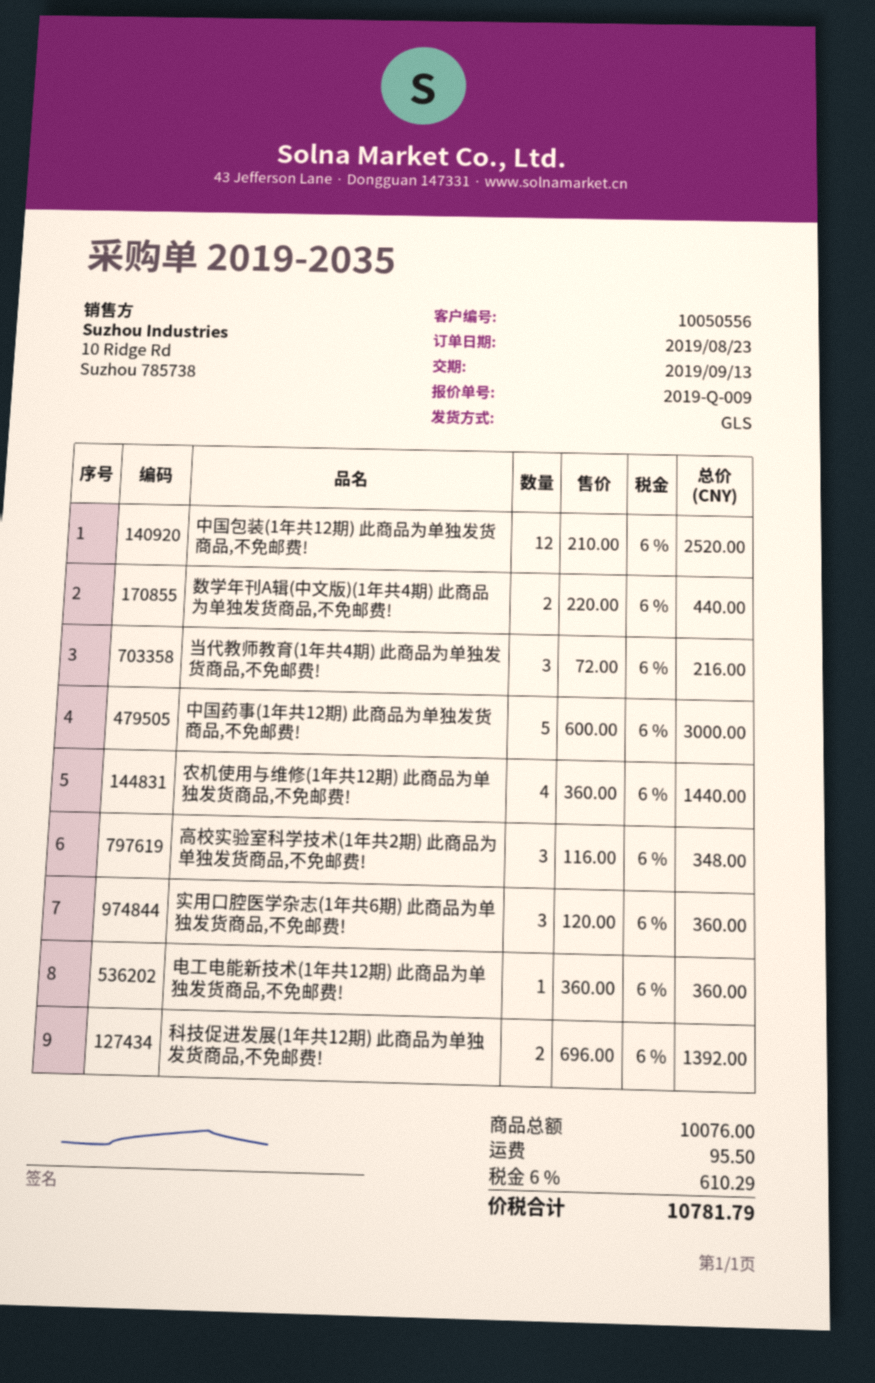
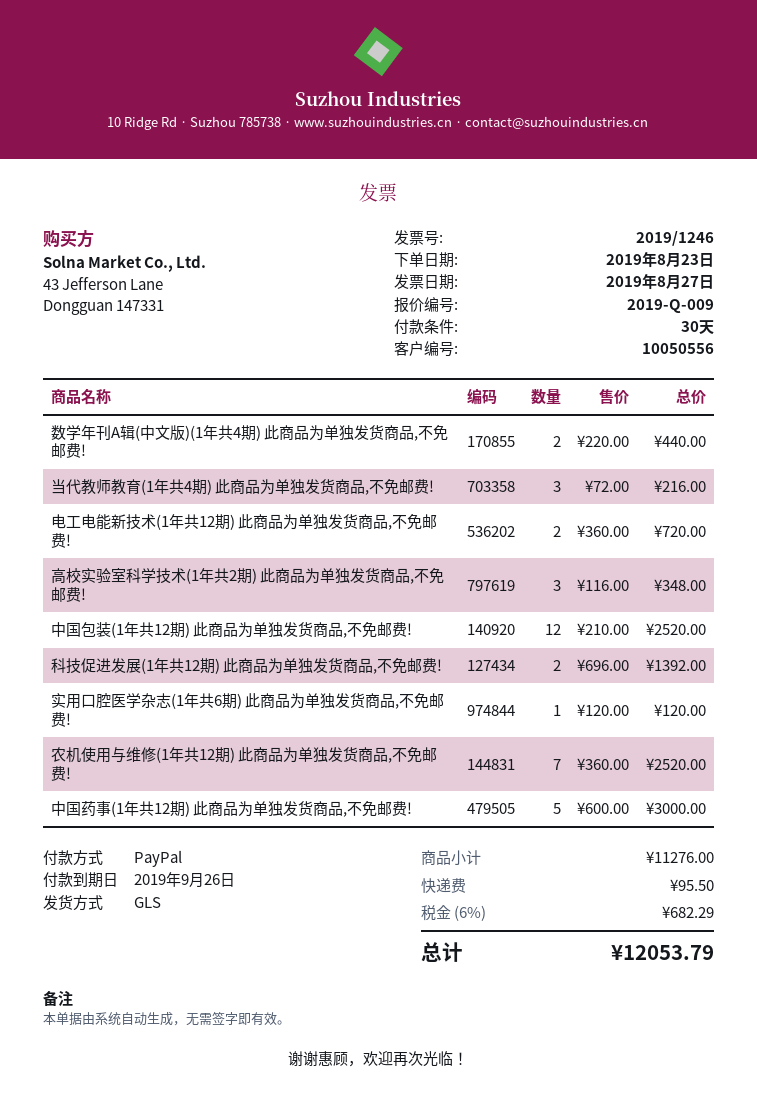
农机使用与维修(1年共12期) 此商品为单独发货商品,不免邮费!: 4 x 360.00 = 1440.00 -> 7 x 360.00 = 2520.00
实用口腔医学杂志(1年共6期) 此商品为单独发货商品,不免邮费!: 3 x 120.00 = 360.00 -> 1 x 120.00 = 120.00
电工电能新技术(1年共12期) 此商品为单独发货商品,不免邮费!: 1 x 360.00 = 360.00 -> 2 x 360.00 = 720.00
subtotal: 10076.00 -> 11276.00
tax: 6% = 610.29 -> 6% = 682.29
total: 10781.79 -> 12053.79

